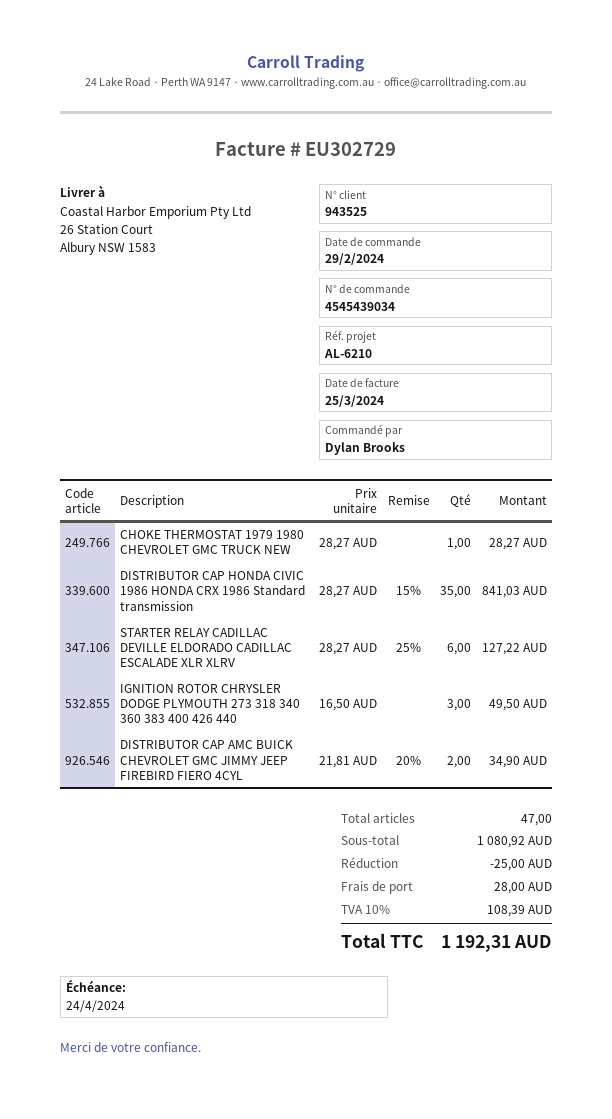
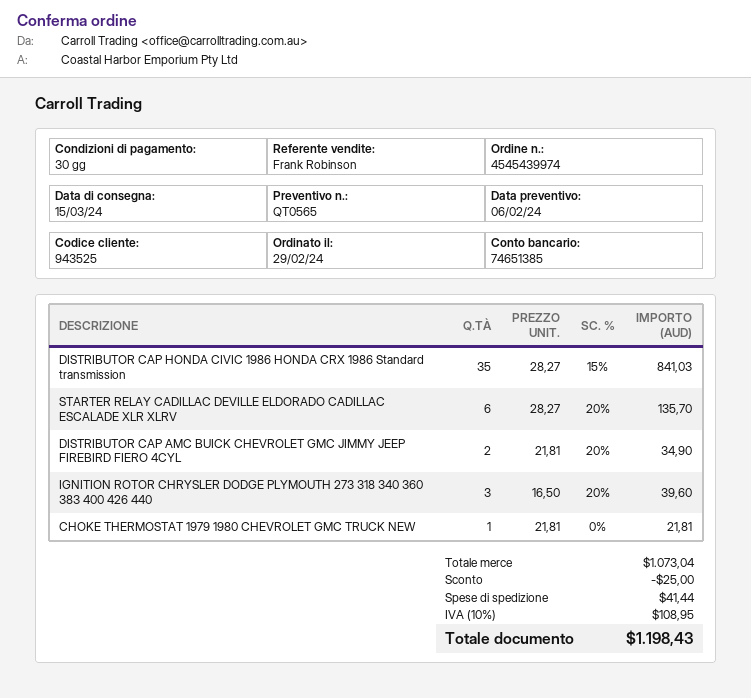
order number: 4545439034 -> 4545439974
CHOKE THERMOSTAT 1979 1980 CHEVROLET GMC TRUCK NEW: 1 x 28.27 = 28.27 -> 1 x 21.81 = 21.81
STARTER RELAY CADILLAC DEVILLE ELDORADO CADILLAC ESCALADE XLR XLRV: 6 x 28.27 - 25% = 127.22 -> 6 x 28.27 - 20% = 135.70
IGNITION ROTOR CHRYSLER DODGE PLYMOUTH 273 318 340 360 383 400 426 440: 3 x 16.50 = 49.50 -> 3 x 16.50 - 20% = 39.60
subtotal: 1080.92 -> 1073.04
shipping: 28.00 -> 41.44
tax: 10% = 108.39 -> 10% = 108.95
total: 1192.31 -> 1198.43

